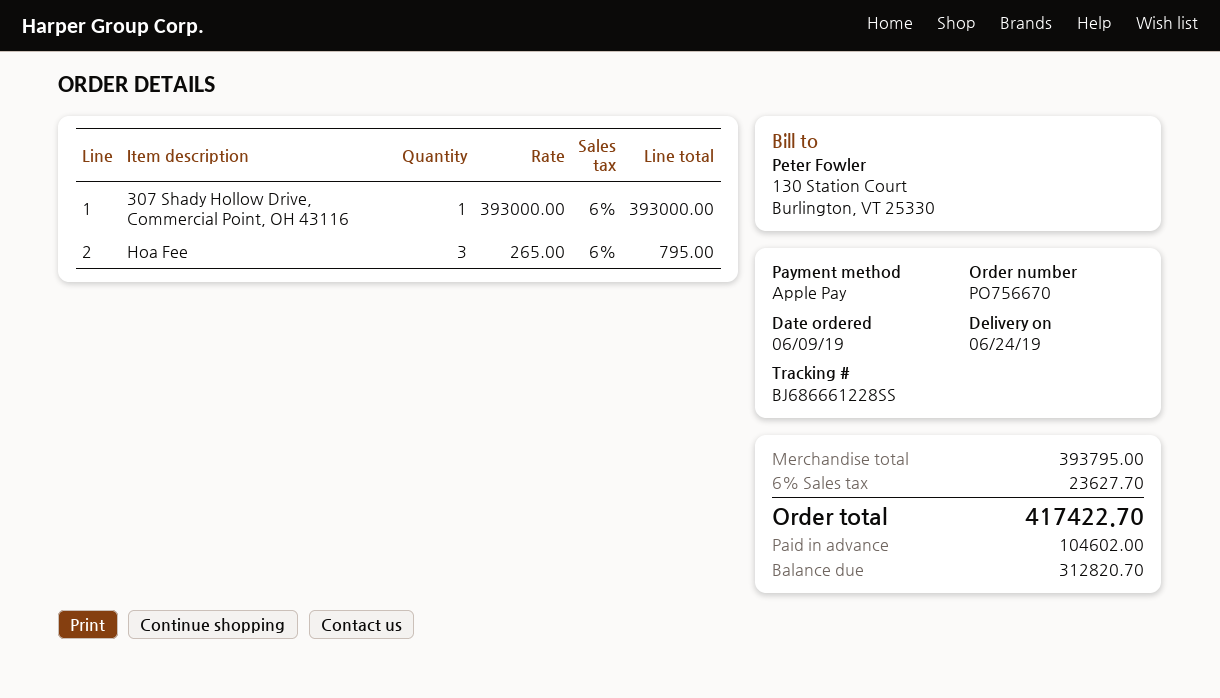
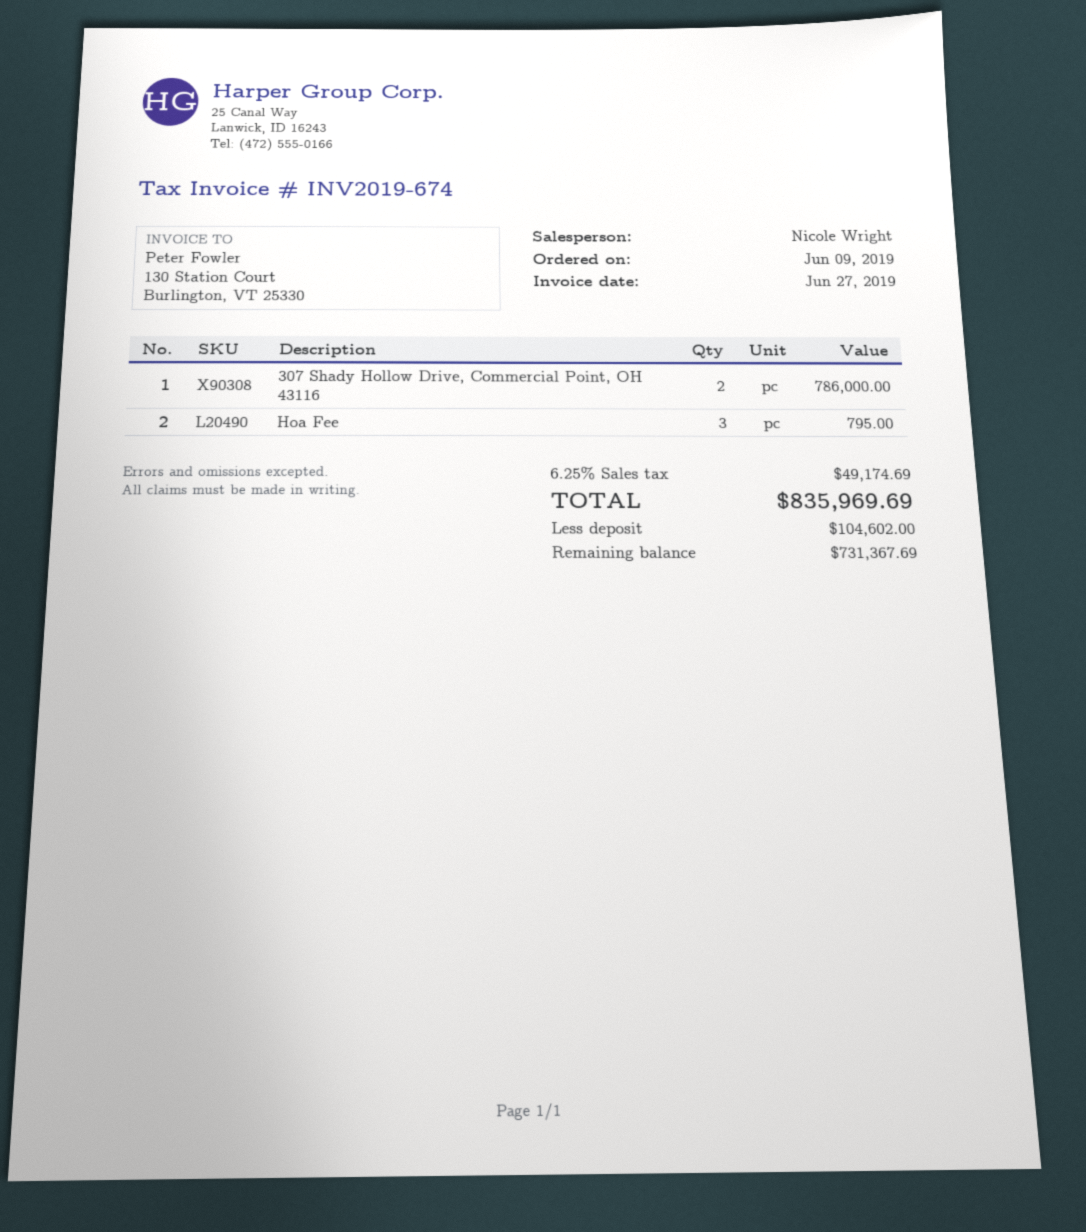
307 Shady Hollow Drive, Commercial Point, OH 43116: 1 for 393000.00 -> 2 for 786000.00
tax: 6% = 23627.70 -> 6.25% = 49174.69
total: 417422.70 -> 835969.69
balance: 312820.70 -> 731367.69

